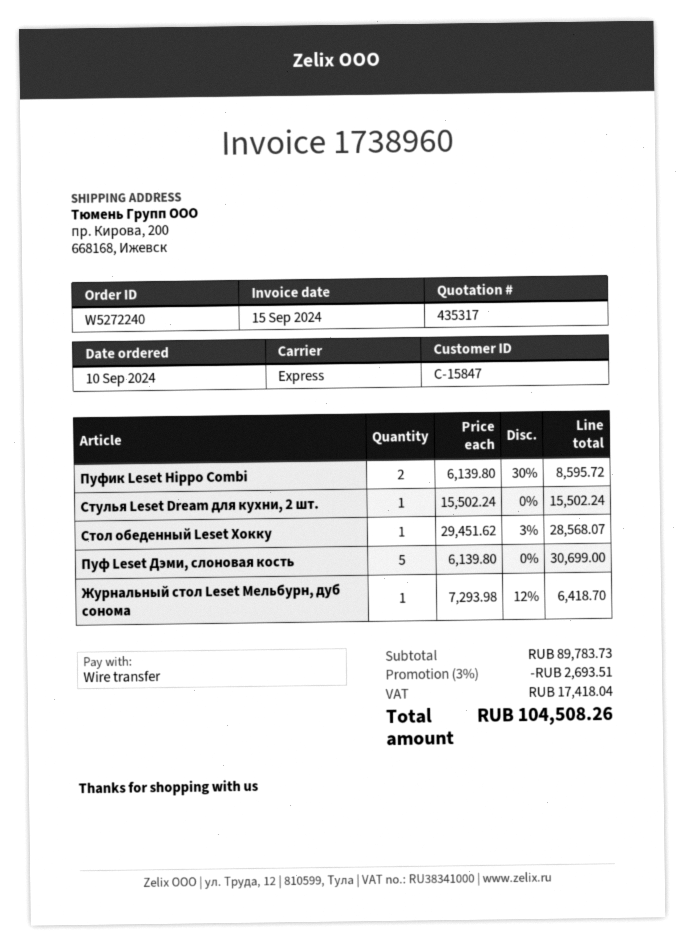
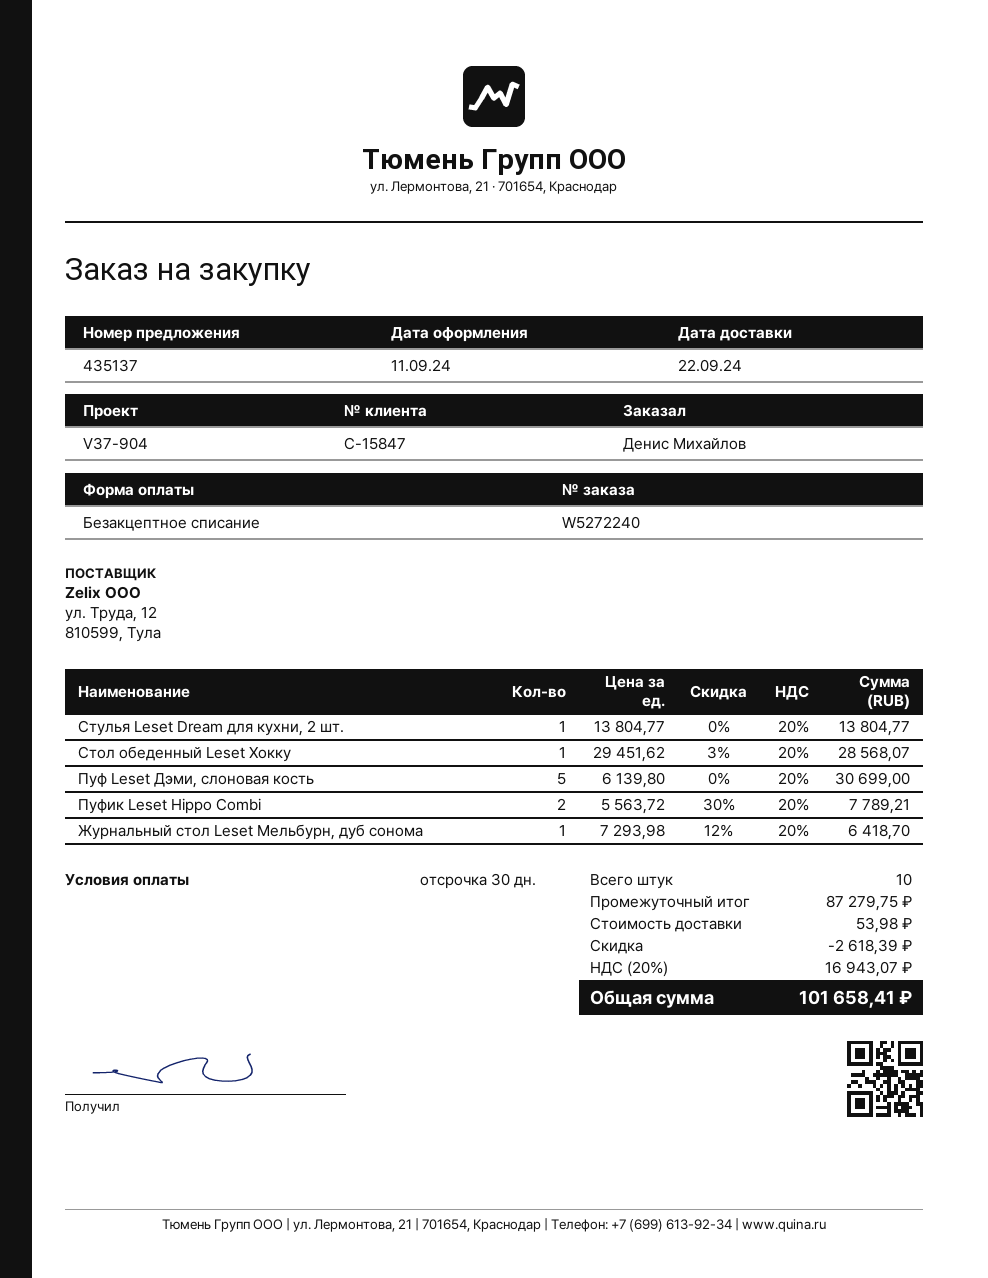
quote number: 435317 -> 435137
order date: 2024-09-10 -> 2024-09-11
payment method: bank transfer -> direct debit
Пуфик Leset Hippo Combi: 2 x 6139.80 - 30% = 8595.72 -> 2 x 5563.72 - 30% = 7789.21
Стулья Leset Dream для кухни, 2 шт.: 1 x 15502.24 = 15502.24 -> 1 x 13804.77 = 13804.77
subtotal: 89783.73 -> 87279.75
discount: 2693.51 -> 2618.39
shipping: none -> 53.98
tax: 17418.04 -> 16943.07
total: 104508.26 -> 101658.41

